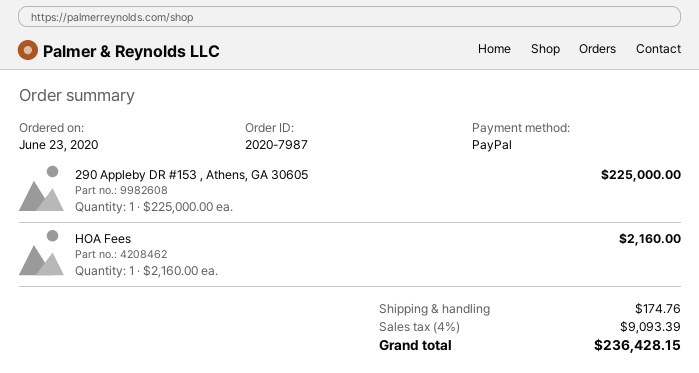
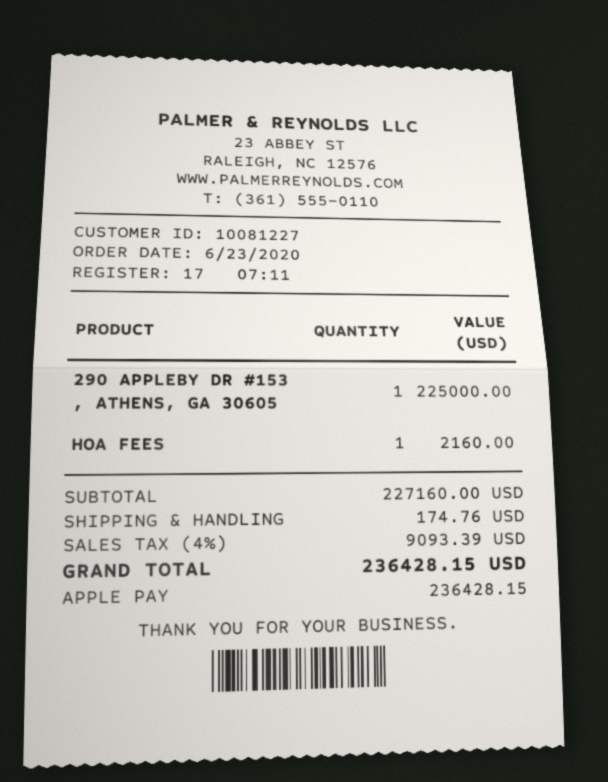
payment method: PayPal -> Apple Pay

